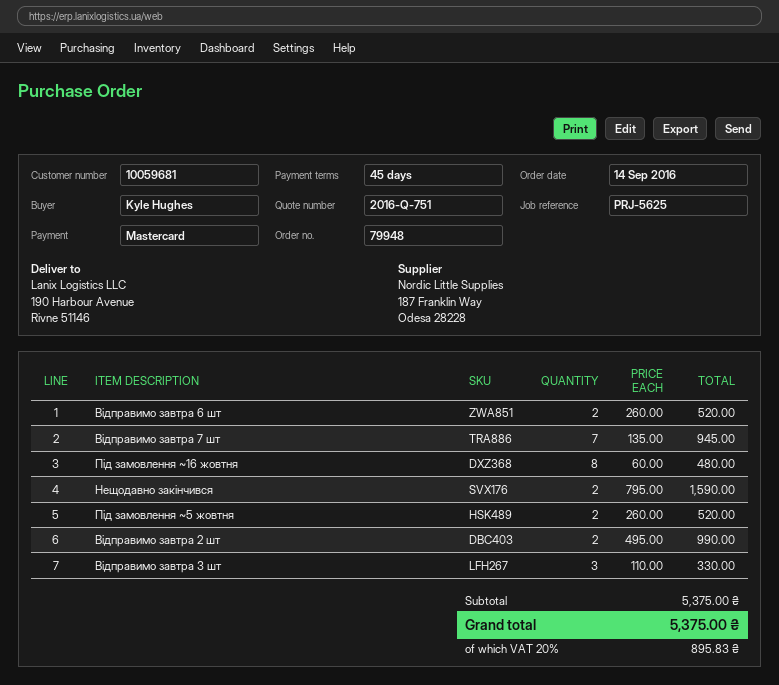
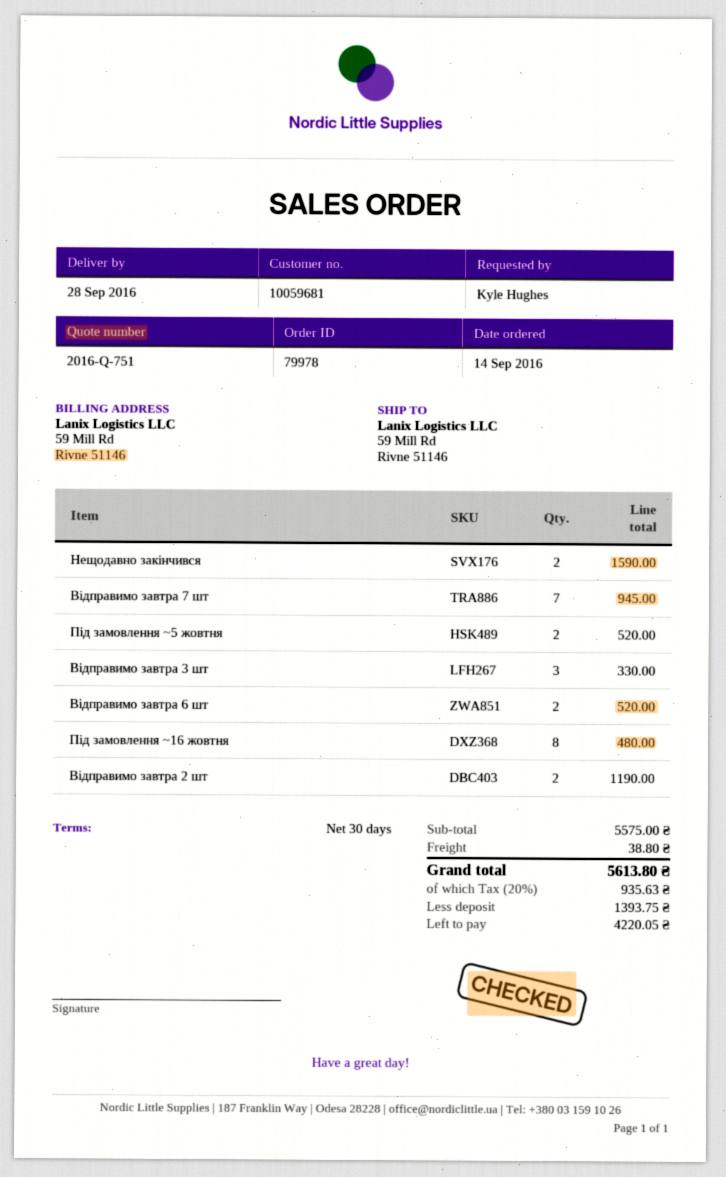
order number: 79948 -> 79978
payment terms: 45 days -> 30 days
ship to: 190 Harbour Avenue, Rivne 51146 -> 59 Mill Rd, Rivne 51146
Відправимо завтра 2 шт: 2 for 990.00 -> 2 for 1190.00
subtotal: 5375.00 -> 5575.00
shipping: none -> 38.80
tax: 20% = 895.83 -> 20% = 935.63
total: 5375.00 -> 5613.80

